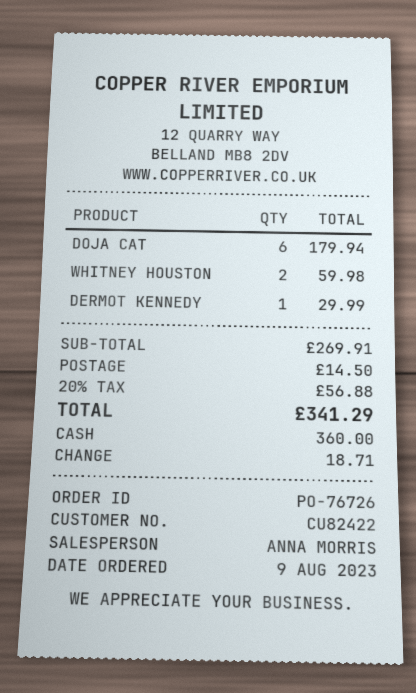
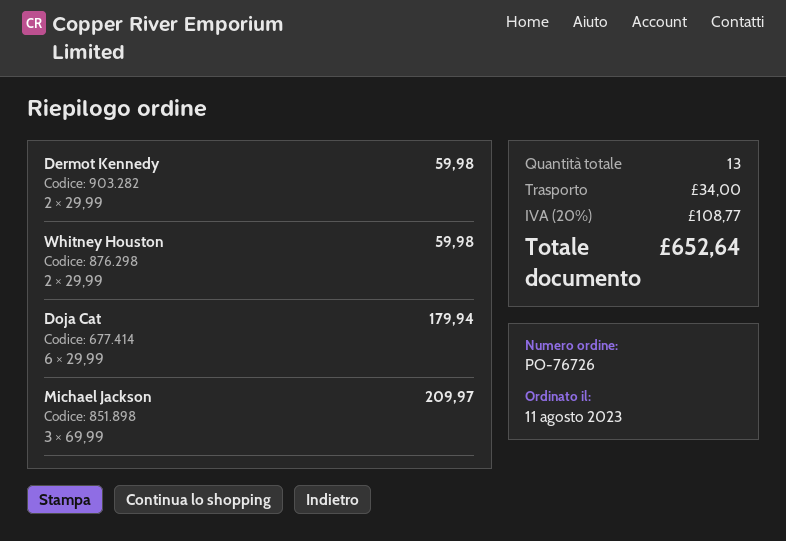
order date: 2023-08-09 -> 2023-08-11
DERMOT KENNEDY: 1 for 29.99 -> 2 for 59.98
Michael Jackson: none -> 3 for 209.97
shipping: 14.50 -> 34.00
tax: 20% = 56.88 -> 20% = 108.77
total: 341.29 -> 652.64

